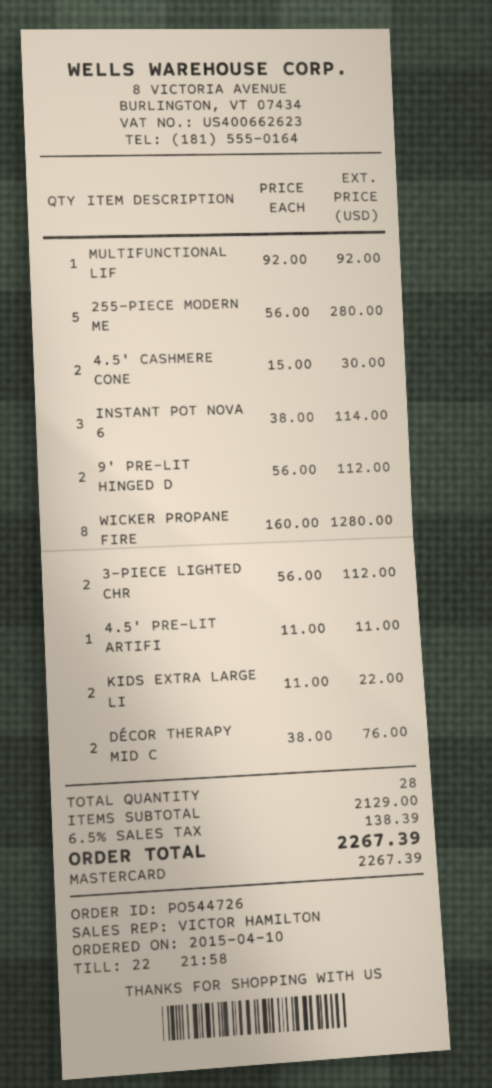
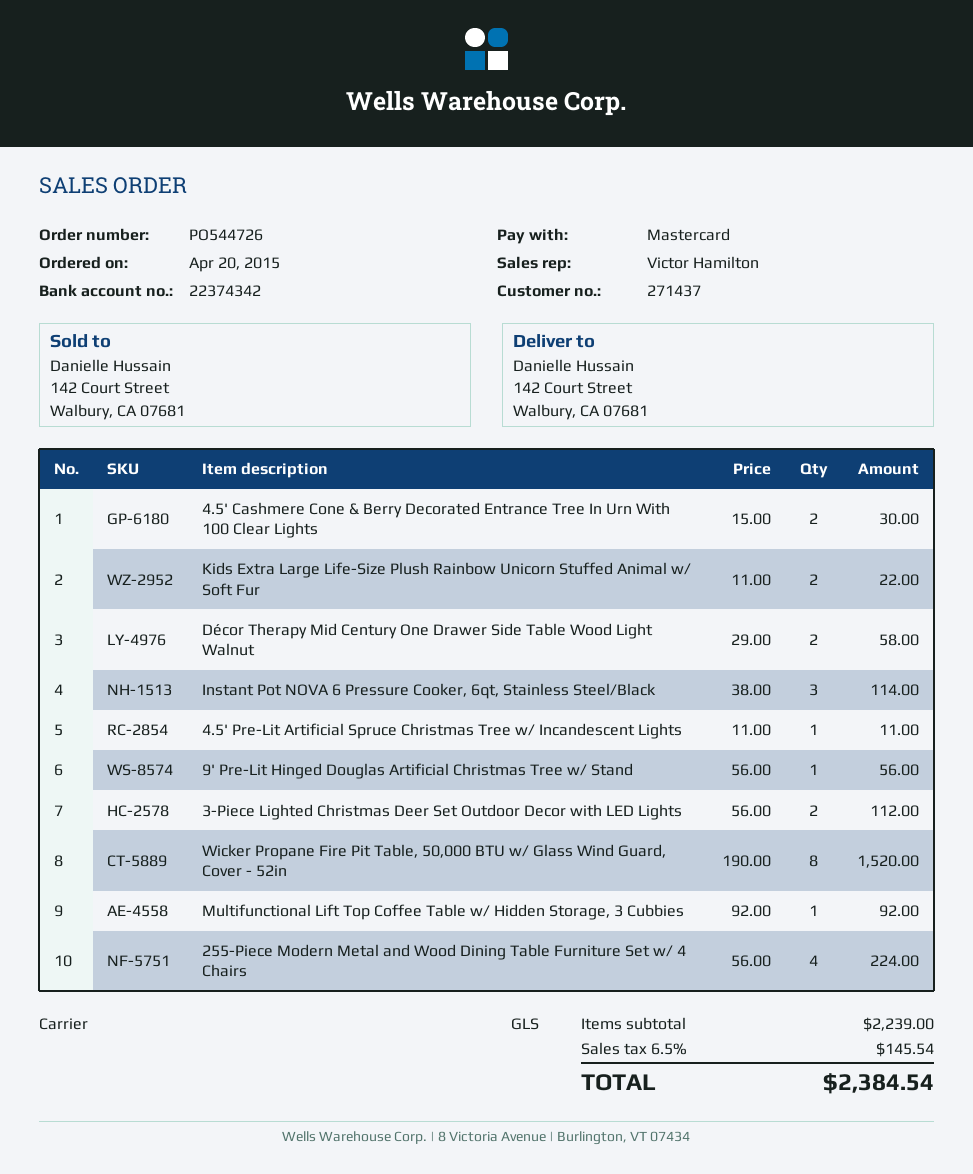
order date: 2015-04-10 -> 2015-04-20
255-PIECE MODERN ME: 5 x 56.00 = 280.00 -> 4 x 56.00 = 224.00
9' PRE-LIT HINGED D: 2 x 56.00 = 112.00 -> 1 x 56.00 = 56.00
WICKER PROPANE FIRE: 8 x 160.00 = 1280.00 -> 8 x 190.00 = 1520.00
DÉCOR THERAPY MID C: 2 x 38.00 = 76.00 -> 2 x 29.00 = 58.00
subtotal: 2129.00 -> 2239.00
tax: 6.5% = 138.39 -> 6.5% = 145.54
total: 2267.39 -> 2384.54

